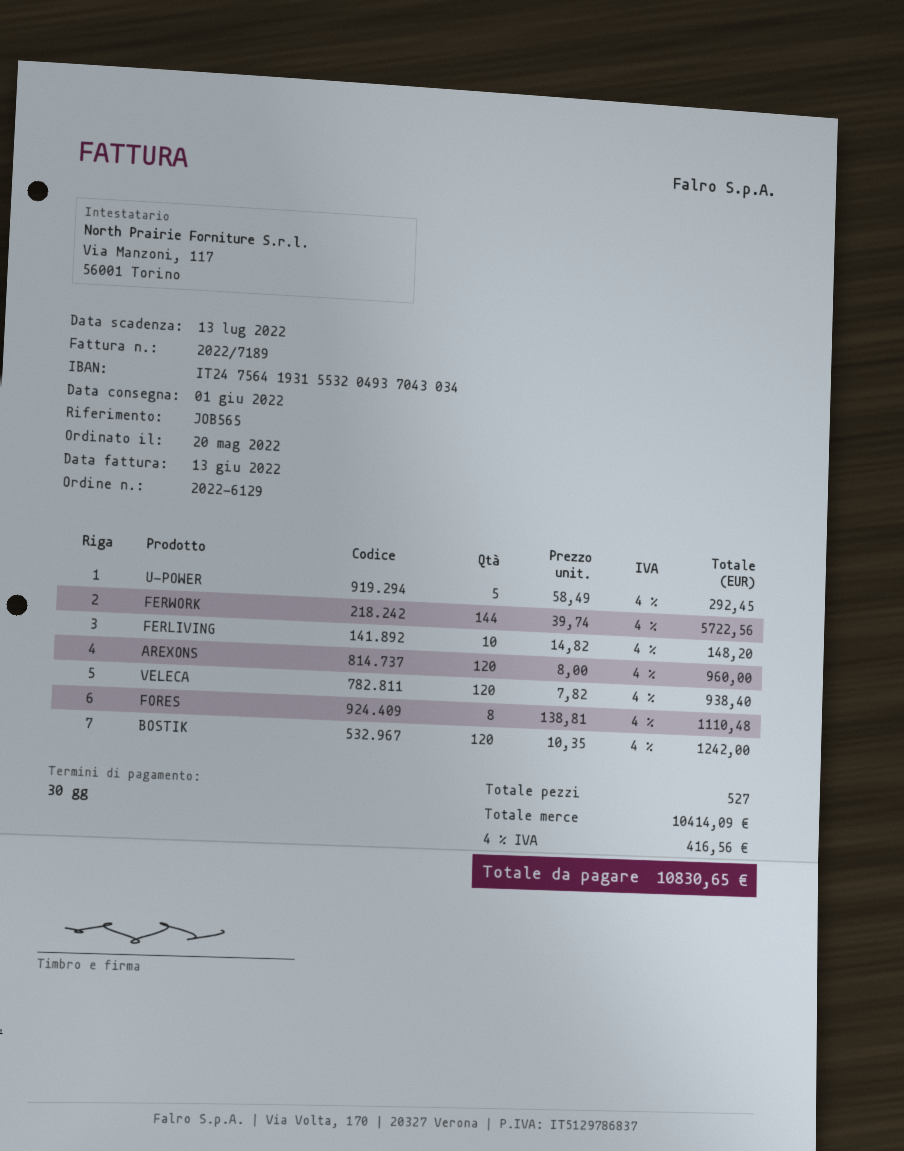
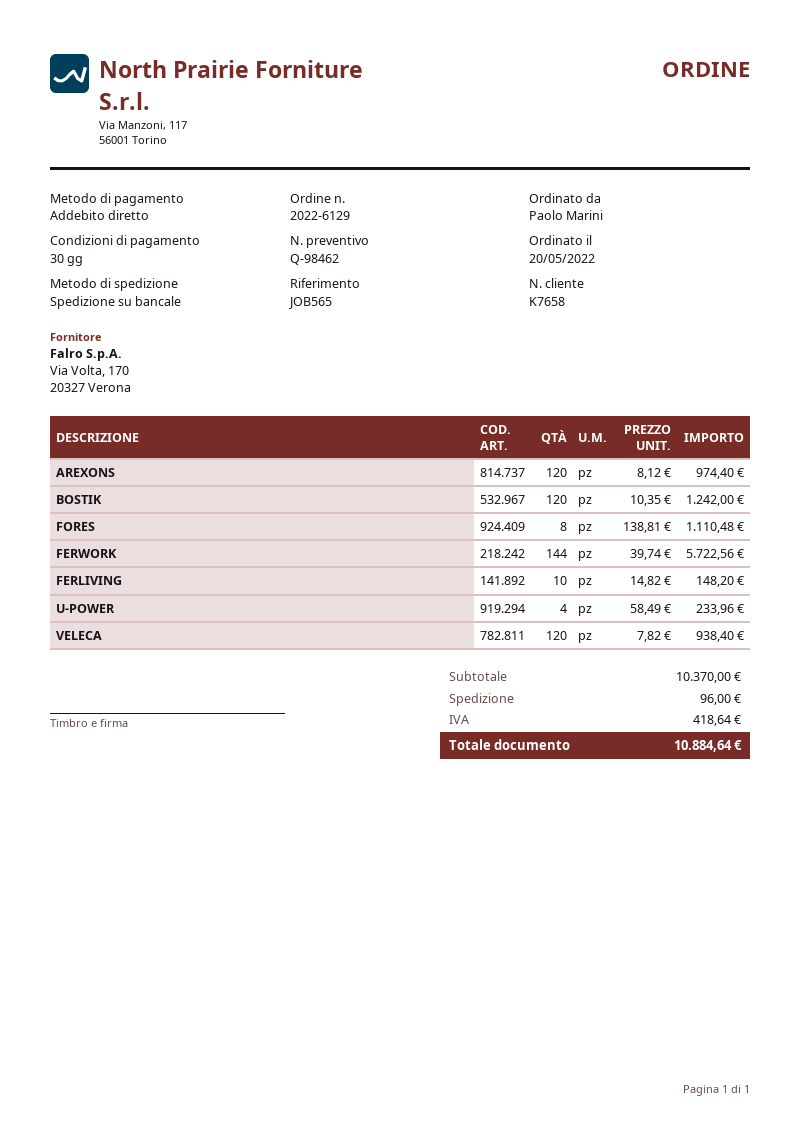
U-POWER: 5 x 58.49 = 292.45 -> 4 x 58.49 = 233.96
AREXONS: 120 x 8.00 = 960.00 -> 120 x 8.12 = 974.40
subtotal: 10414.09 -> 10370.00
shipping: none -> 96.00
tax: 416.56 -> 418.64
total: 10830.65 -> 10884.64

